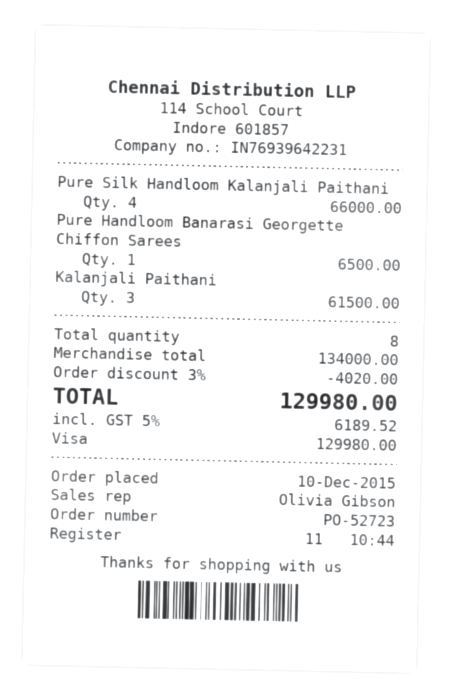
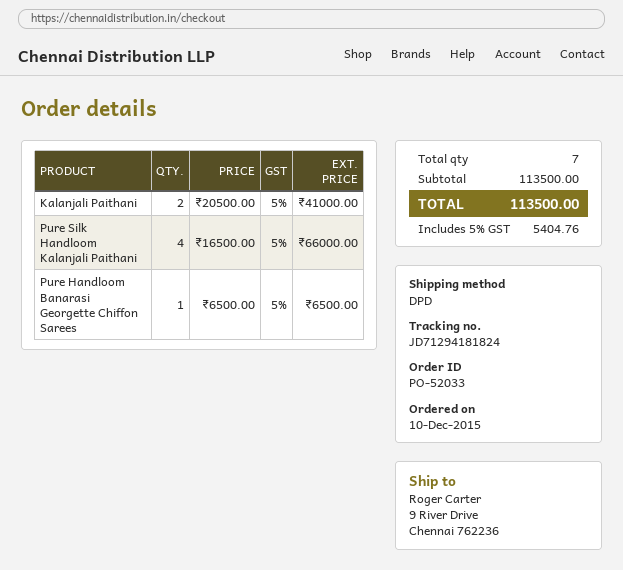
order number: PO-52723 -> PO-52033
Kalanjali Paithani: 3 for 61500.00 -> 2 for 41000.00
total quantity: 8 -> 7
subtotal: 134000.00 -> 113500.00
discount: 3% = 4020.00 -> none
tax: 5% = 6189.52 -> 5% = 5404.76
total: 129980.00 -> 113500.00

